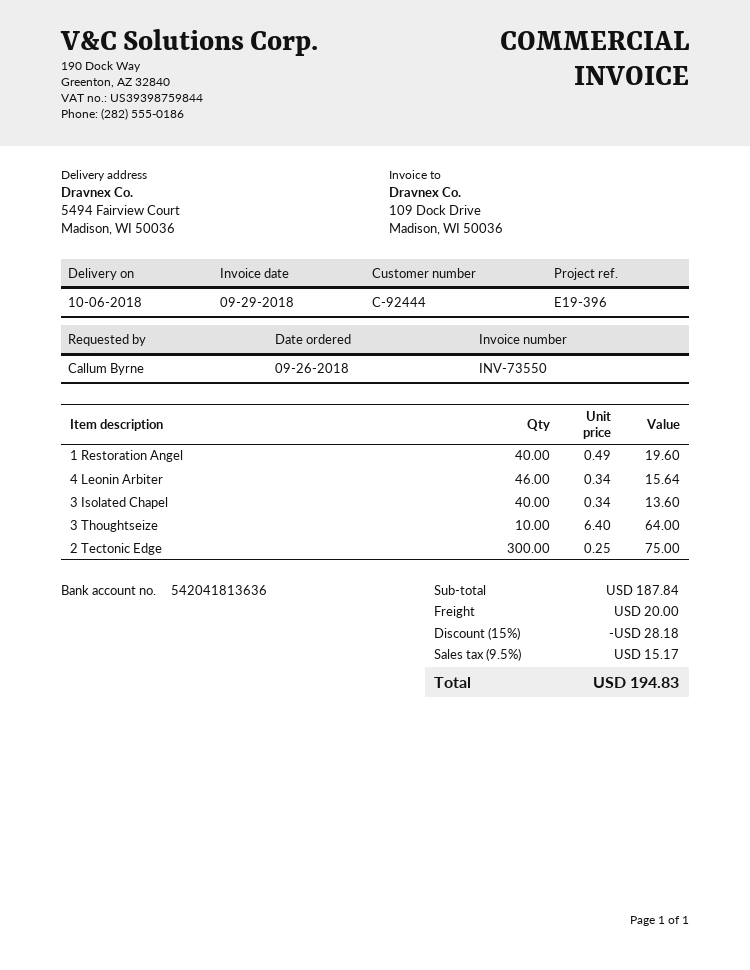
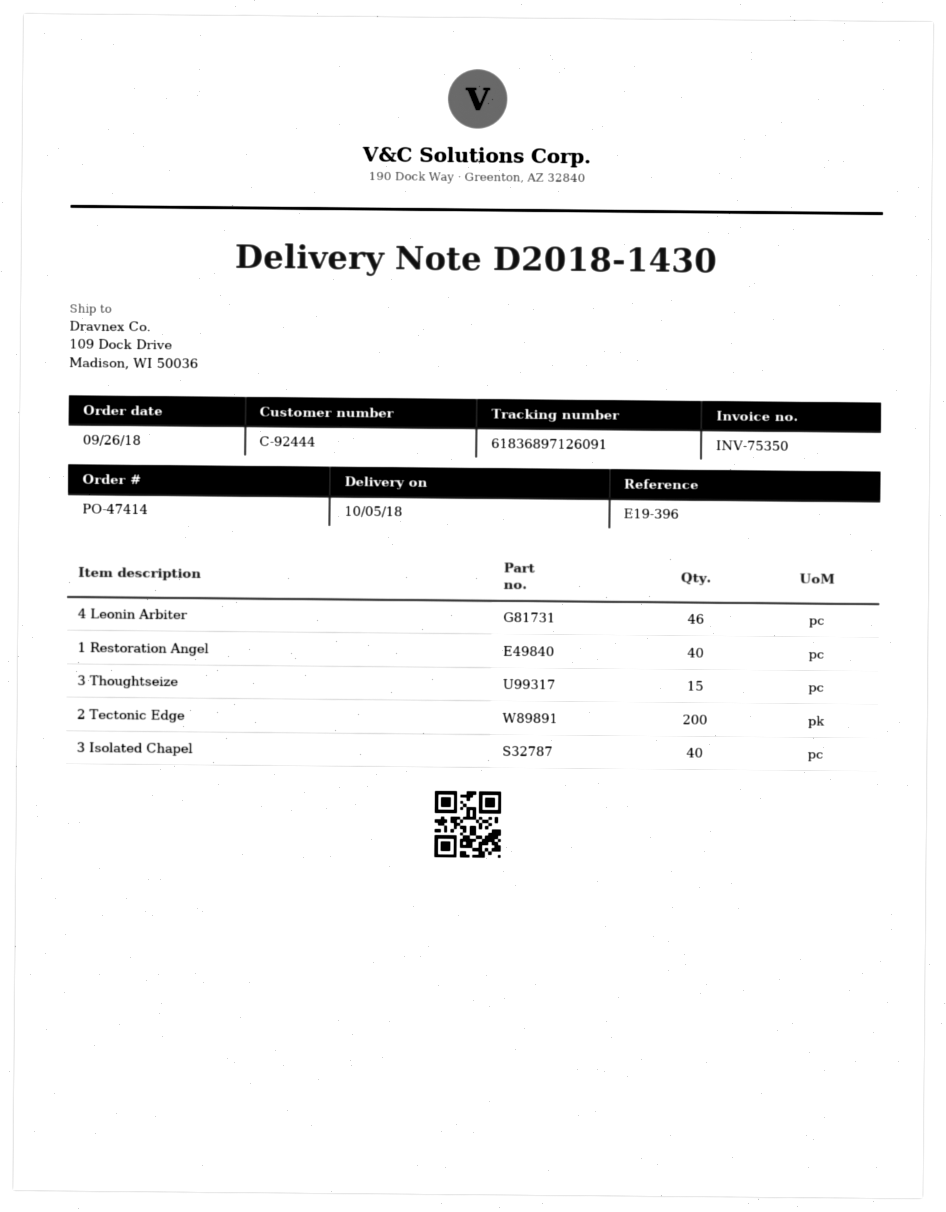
delivery date: 2018-10-06 -> 2018-10-05
invoice number: INV-73550 -> INV-75350
ship to: 5494 Fairview Court, Madison, WI 50036 -> 109 Dock Drive, Madison, WI 50036
3 Thoughtseize: 10 -> 15
2 Tectonic Edge: 300 -> 200

